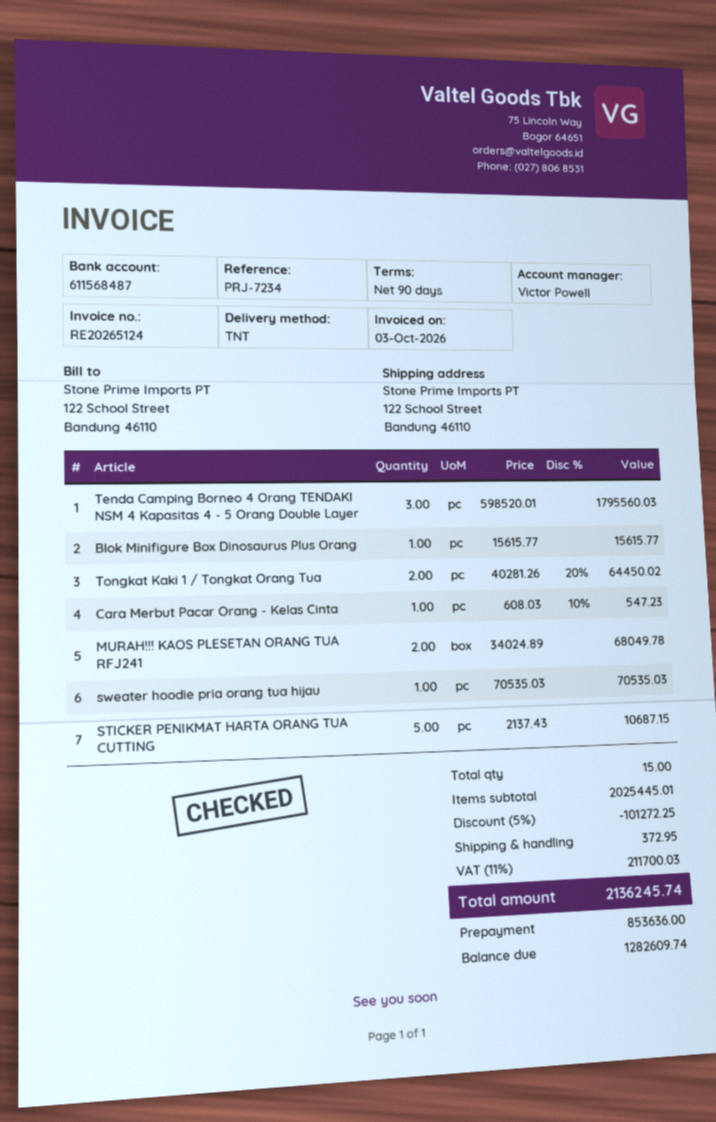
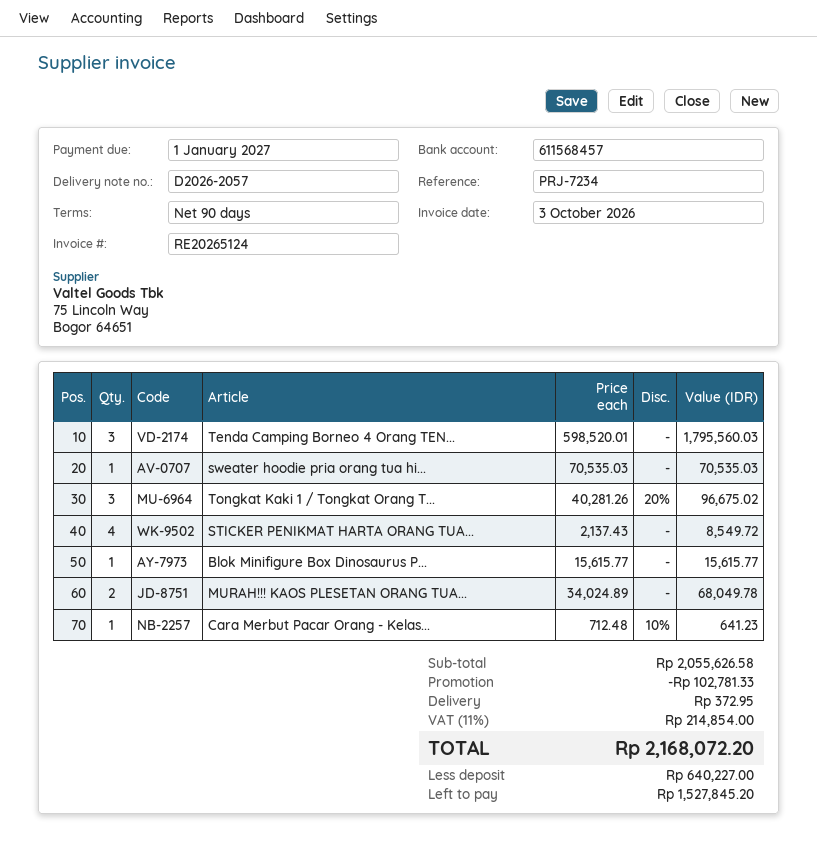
bank account: 611568487 -> 611568457
Tongkat Kaki 1 / Tongkat Orang Tua: 2 x 40281.26 - 20% = 64450.02 -> 3 x 40281.26 - 20% = 96675.02
Cara Merbut Pacar Orang - Kelas Cinta: 1 x 608.03 - 10% = 547.23 -> 1 x 712.48 - 10% = 641.23
STICKER PENIKMAT HARTA ORANG TUA CUTTING: 5 x 2137.43 = 10687.15 -> 4 x 2137.43 = 8549.72
subtotal: 2025445.01 -> 2055626.58
discount: 101272.25 -> 102781.33
tax: 11% = 211700.03 -> 11% = 214854.00
total: 2136245.74 -> 2168072.20
deposit: 853636.00 -> 640227.00
balance: 1282609.74 -> 1527845.20

